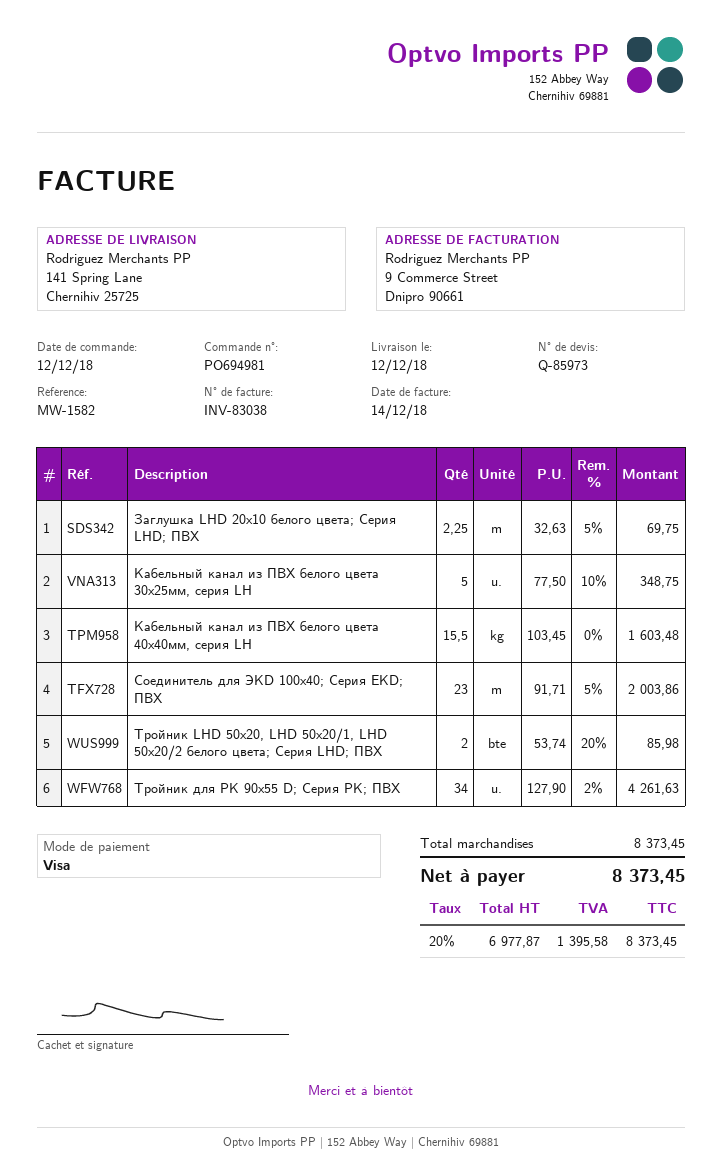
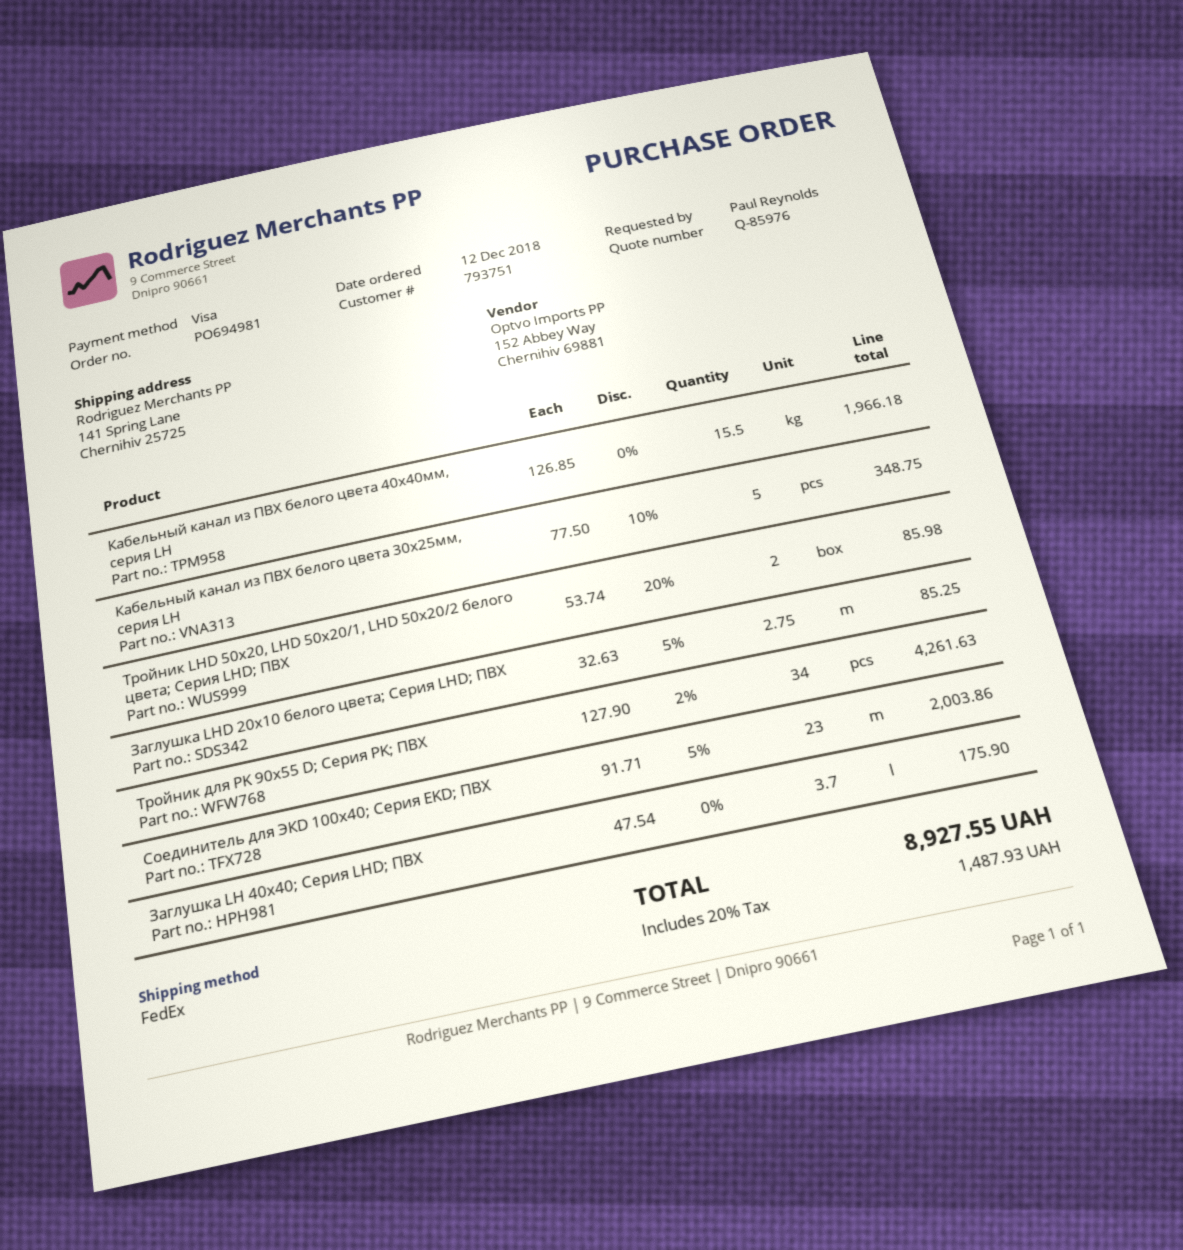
quote number: Q-85973 -> Q-85976
Заглушка LHD 20x10 белого цвета; Серия LHD; ПВХ: 2.25 x 32.63 - 5% = 69.75 -> 2.75 x 32.63 - 5% = 85.25
Кабельный канал из ПВХ белого цвета 40х40мм, серия LH: 15.5 x 103.45 = 1603.48 -> 15.5 x 126.85 = 1966.18
Заглушка LH 40x40; Серия LHD; ПВХ: none -> 3.7 x 47.54 = 175.90
tax: 20% = 1395.58 -> 20% = 1487.93
total: 8373.45 -> 8927.55

